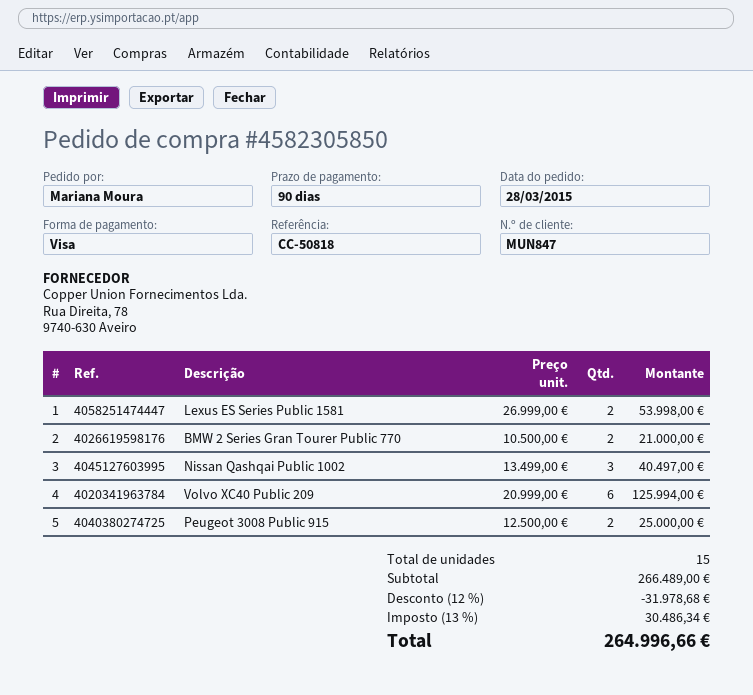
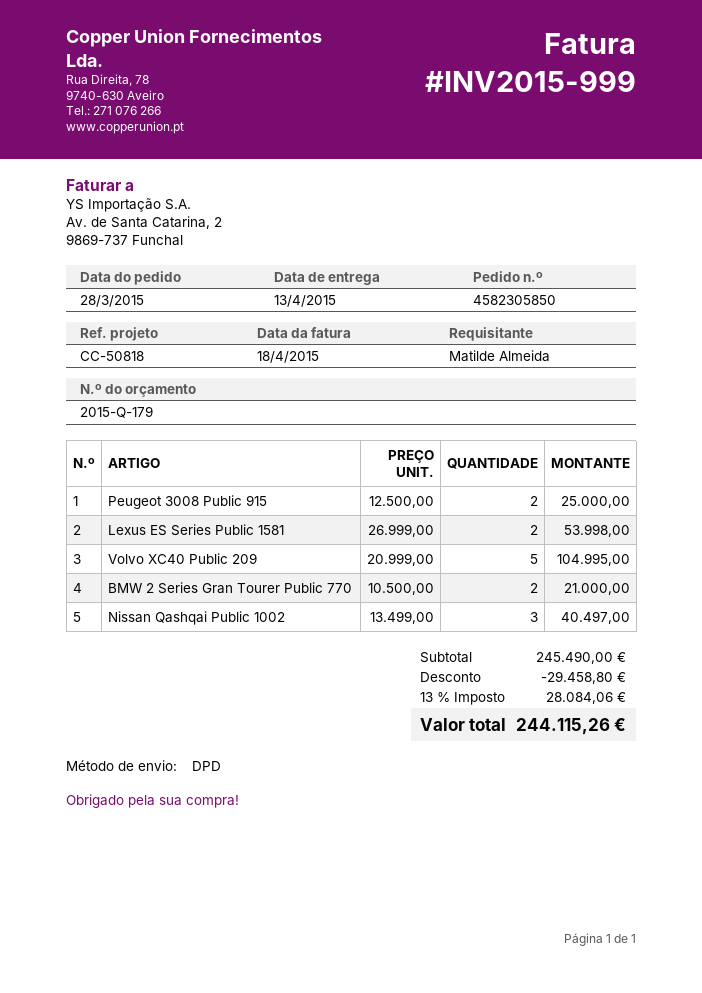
ordered by: Mariana Moura -> Matilde Almeida
Volvo XC40 Public 209: 6 x 20999.00 = 125994.00 -> 5 x 20999.00 = 104995.00
subtotal: 266489.00 -> 245490.00
discount: 31978.68 -> 29458.80
tax: 13% = 30486.34 -> 13% = 28084.06
total: 264996.66 -> 244115.26

